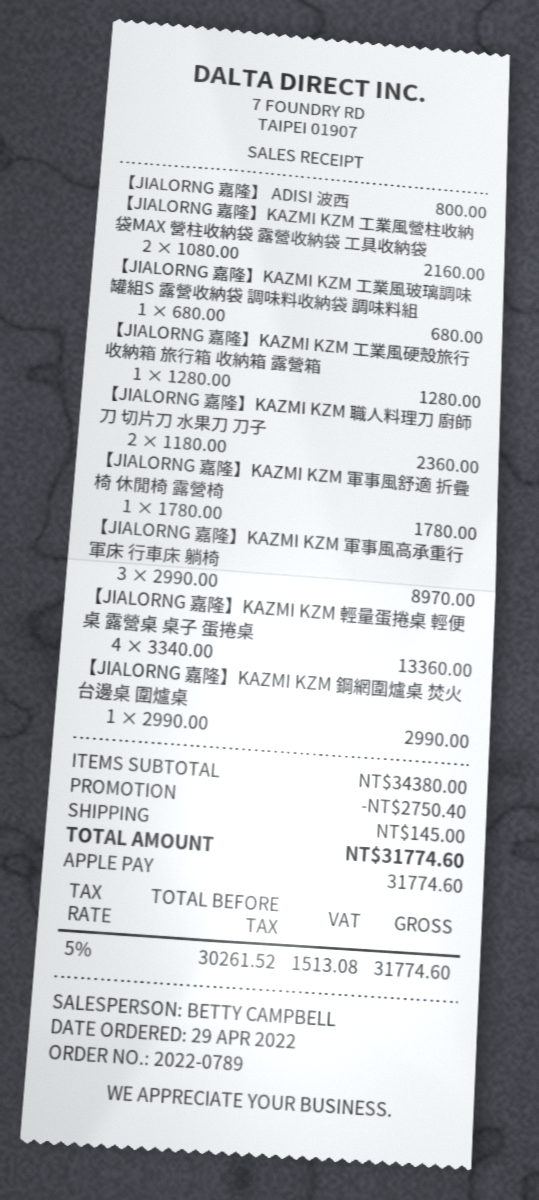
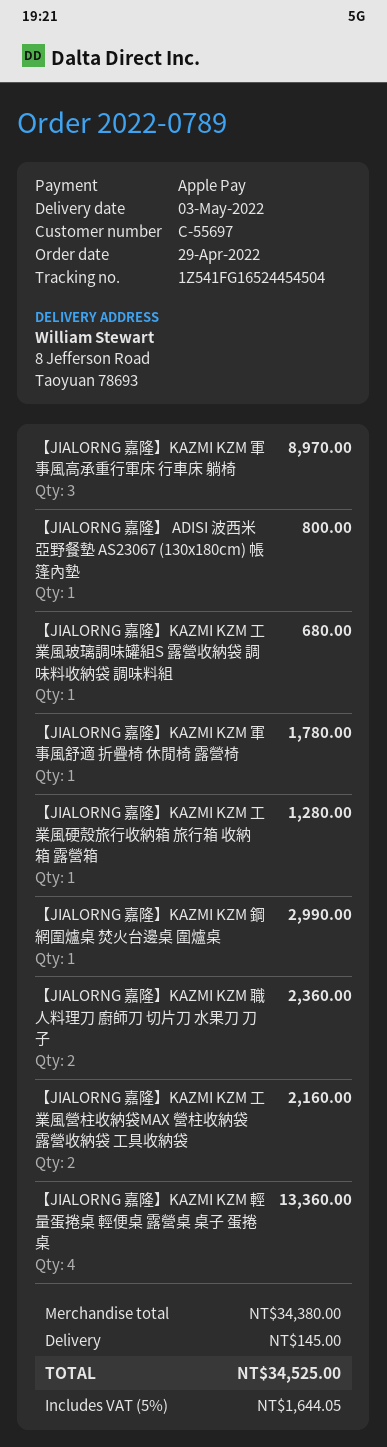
discount: 2750.40 -> none
tax: 5% = 1513.08 -> 5% = 1644.05
total: 31774.60 -> 34525.00

